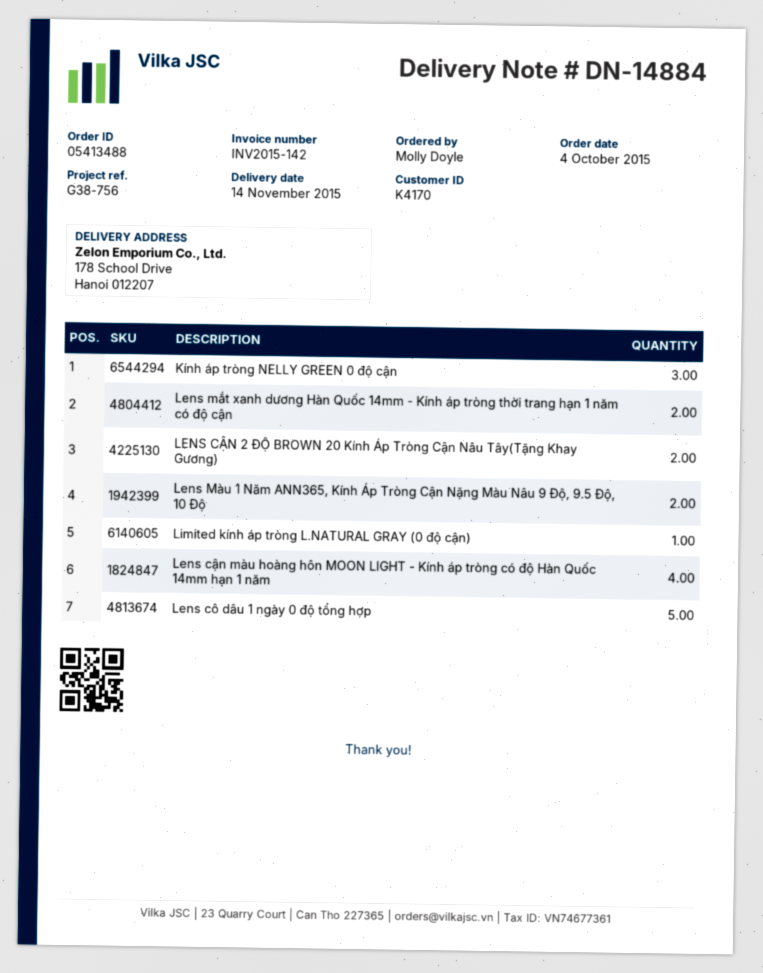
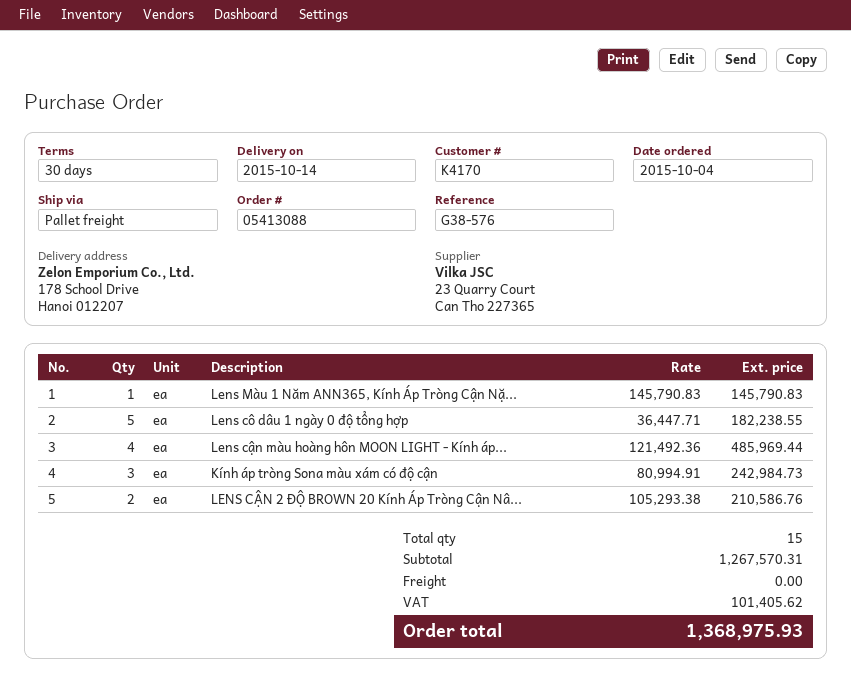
order number: 05413488 -> 05413088
delivery date: 2015-11-14 -> 2015-10-14
reference: G38-756 -> G38-576
Kính áp tròng NELLY GREEN 0 độ cận: 3 -> none
Lens mắt xanh dương Hàn Quốc 14mm - Kính áp tròng thời trang hạn 1 năm có độ cận: 2 -> none
Lens Màu 1 Năm ANN365, Kính Áp Tròng Cận Nặng Màu Nâu 9 Độ, 9.5 Độ, 10 Độ: 2 -> 1
Limited kính áp tròng L.NATURAL GRAY (0 độ cận): 1 -> none
Kính áp tròng Sona màu xám có độ cận: none -> 3

